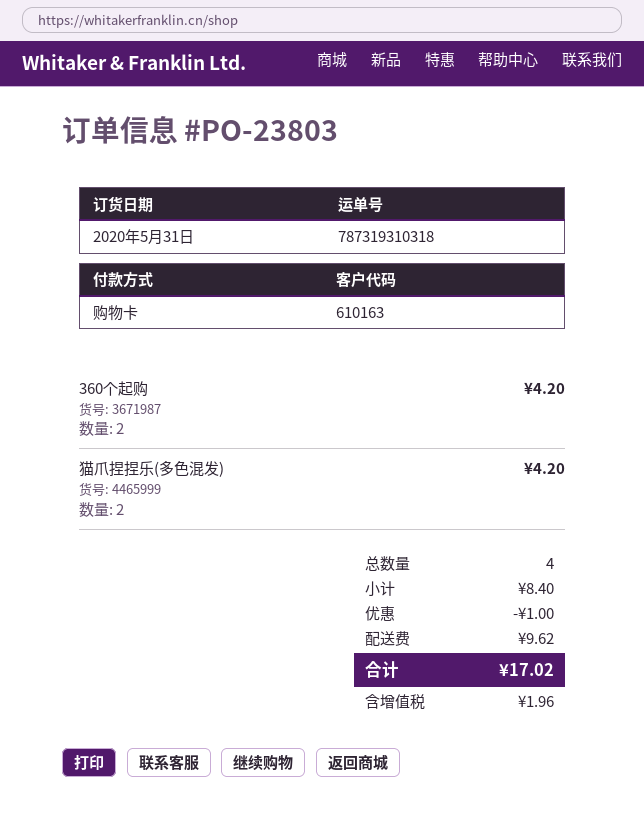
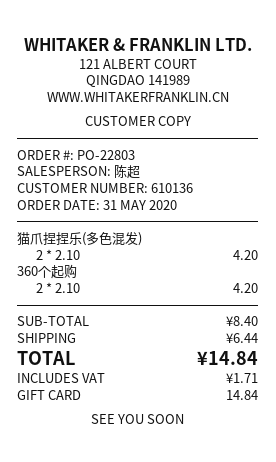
order number: PO-23803 -> PO-22803
customer number: 610163 -> 610136
discount: 1.00 -> none
shipping: 9.62 -> 6.44
tax: 1.96 -> 1.71
total: 17.02 -> 14.84

